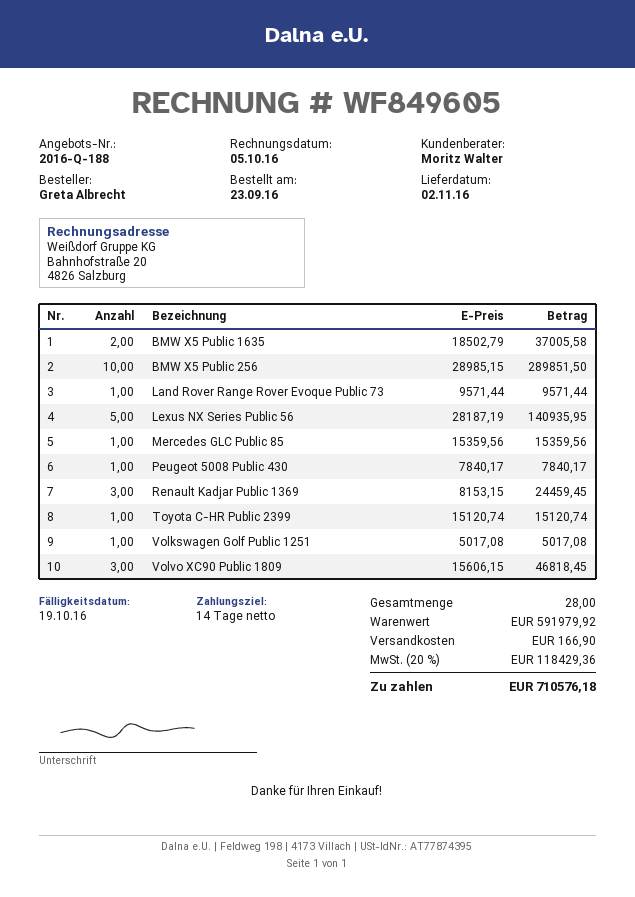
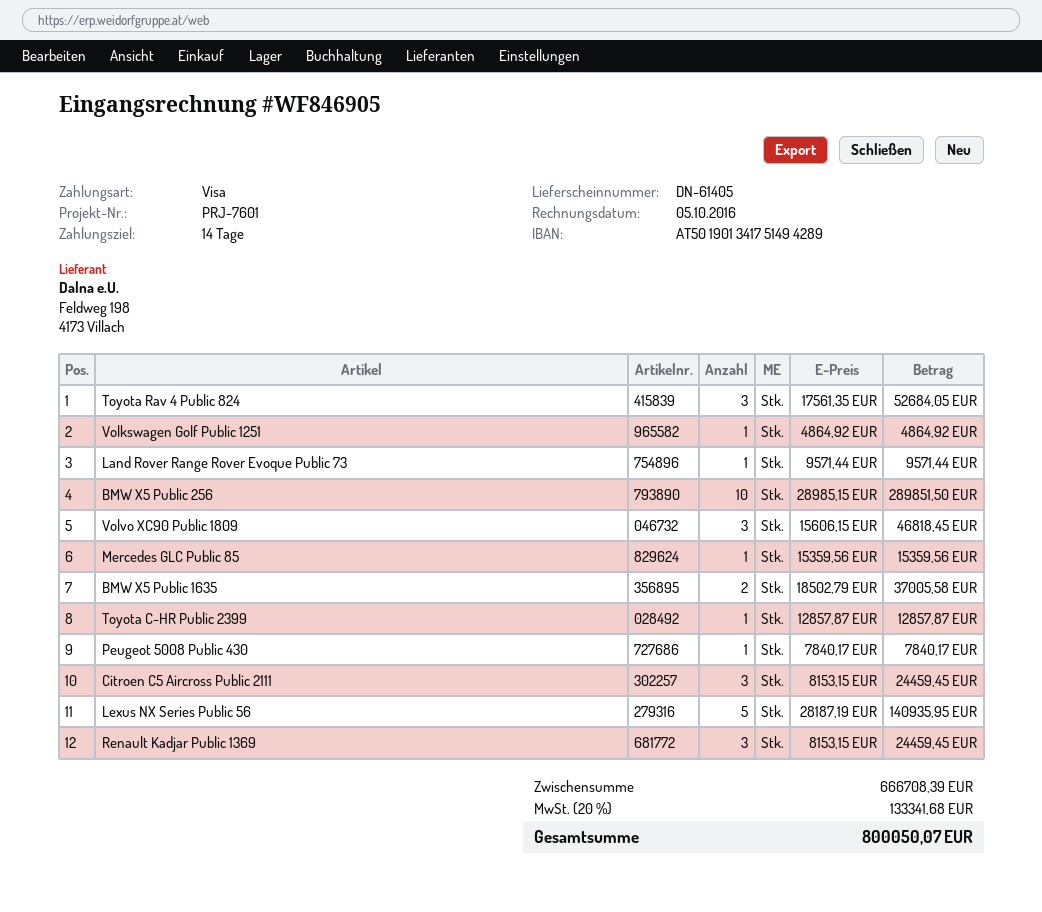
invoice number: WF849605 -> WF846905
Toyota C-HR Public 2399: 1 x 15120.74 = 15120.74 -> 1 x 12857.87 = 12857.87
Volkswagen Golf Public 1251: 1 x 5017.08 = 5017.08 -> 1 x 4864.92 = 4864.92
Toyota Rav 4 Public 824: none -> 3 x 17561.35 = 52684.05
Citroen C5 Aircross Public 2111: none -> 3 x 8153.15 = 24459.45
subtotal: 591979.92 -> 666708.39
shipping: 166.90 -> none
tax: 20% = 118429.36 -> 20% = 133341.68
total: 710576.18 -> 800050.07

